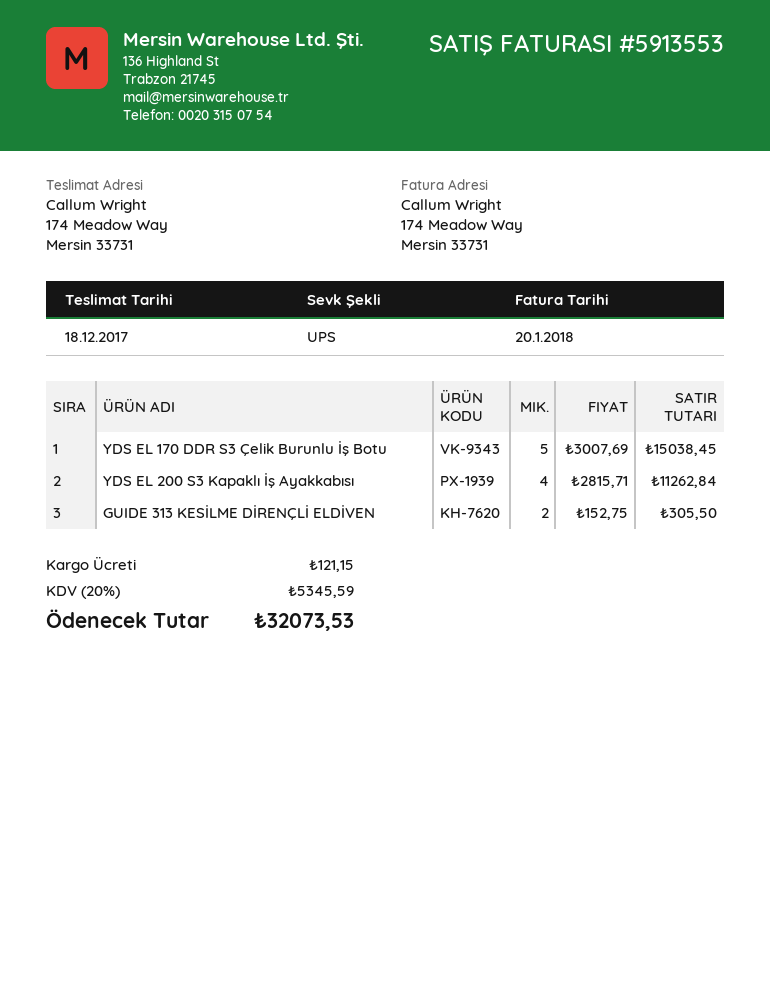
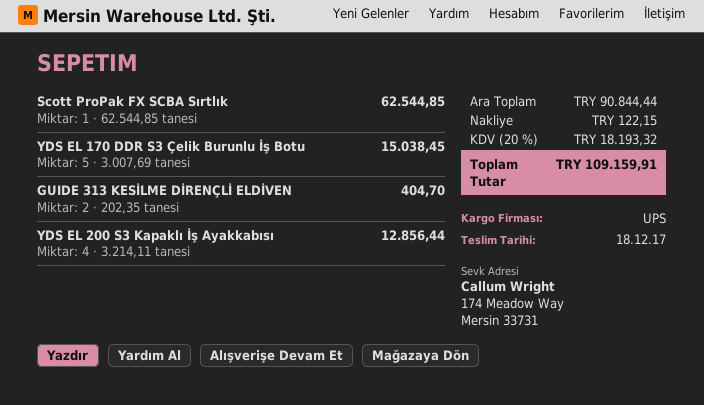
YDS EL 200 S3 Kapaklı İş Ayakkabısı: 4 x 2815.71 = 11262.84 -> 4 x 3214.11 = 12856.44
GUIDE 313 KESİLME DİRENÇLİ ELDİVEN: 2 x 152.75 = 305.50 -> 2 x 202.35 = 404.70
Scott ProPak FX SCBA Sırtlık: none -> 1 x 62544.85 = 62544.85
shipping: 121.15 -> 122.15
tax: 20% = 5345.59 -> 20% = 18193.32
total: 32073.53 -> 109159.91

